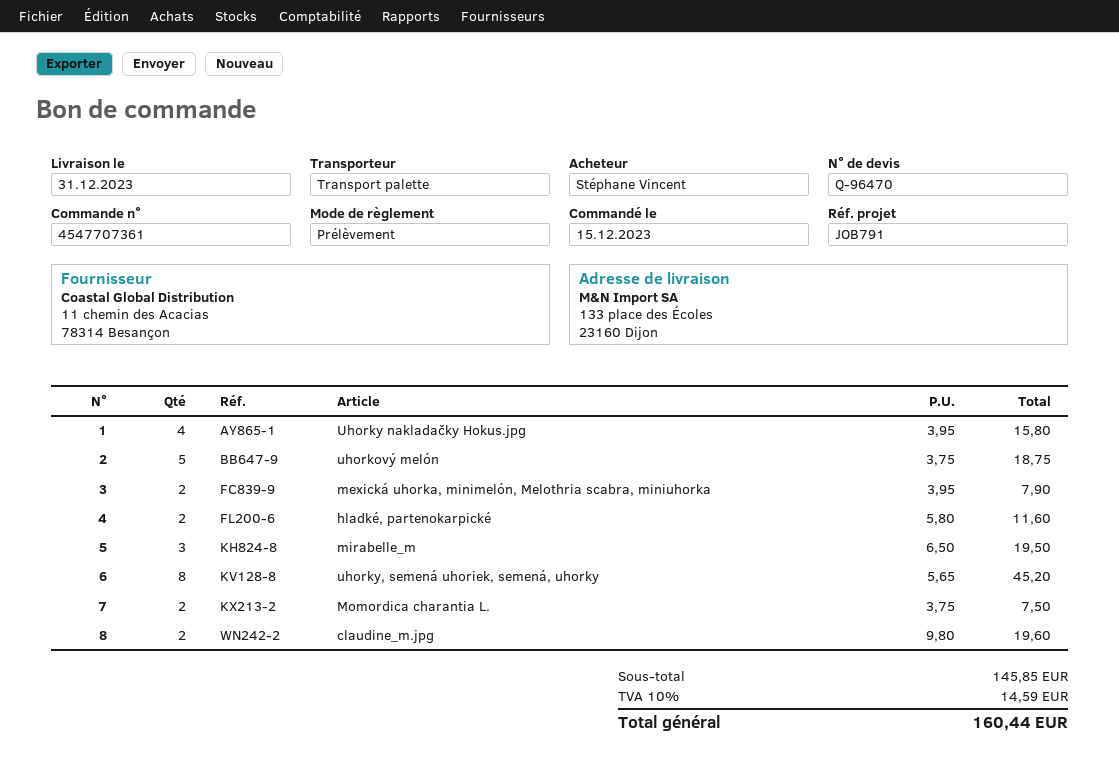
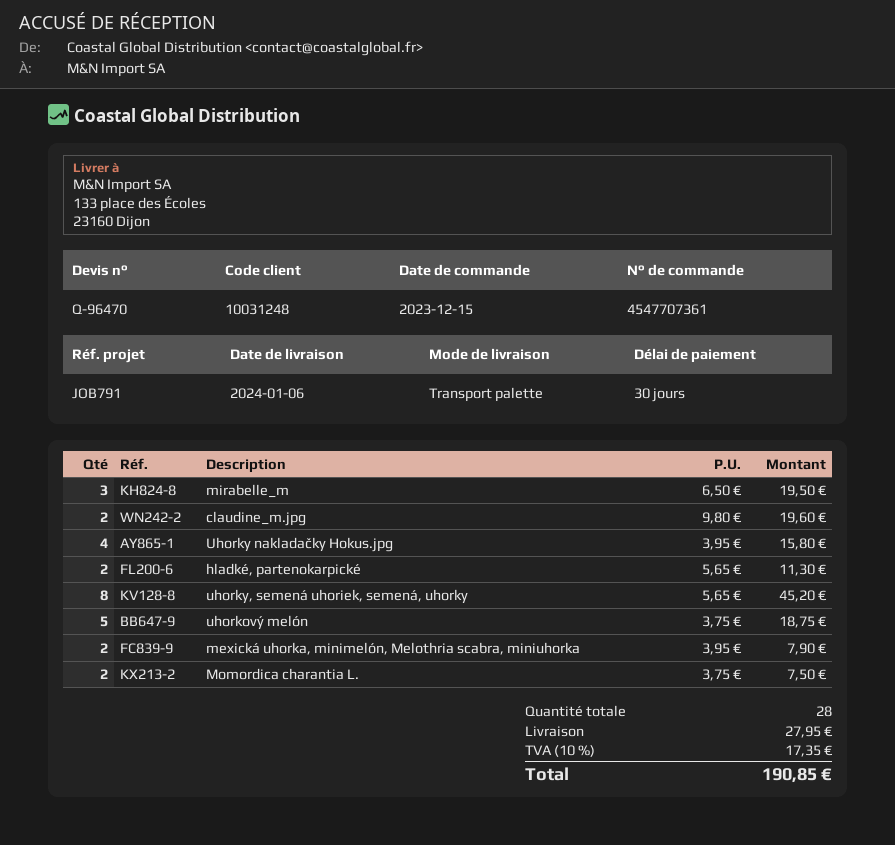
delivery date: 2023-12-31 -> 2024-01-06
hladké, partenokarpické: 2 x 5.80 = 11.60 -> 2 x 5.65 = 11.30
shipping: none -> 27.95
tax: 10% = 14.59 -> 10% = 17.35
total: 160.44 -> 190.85

